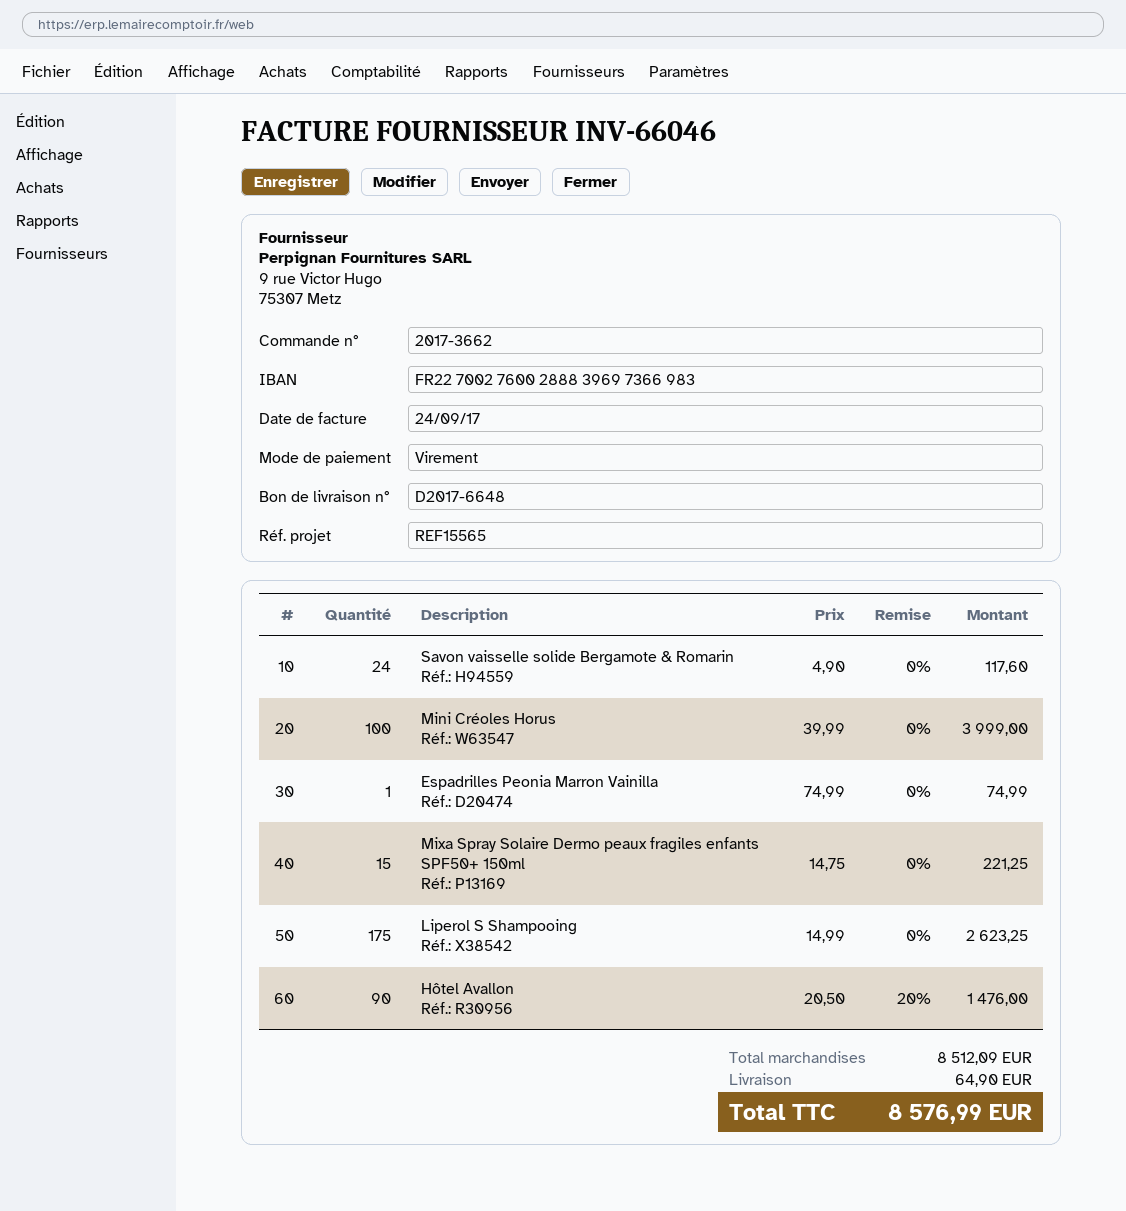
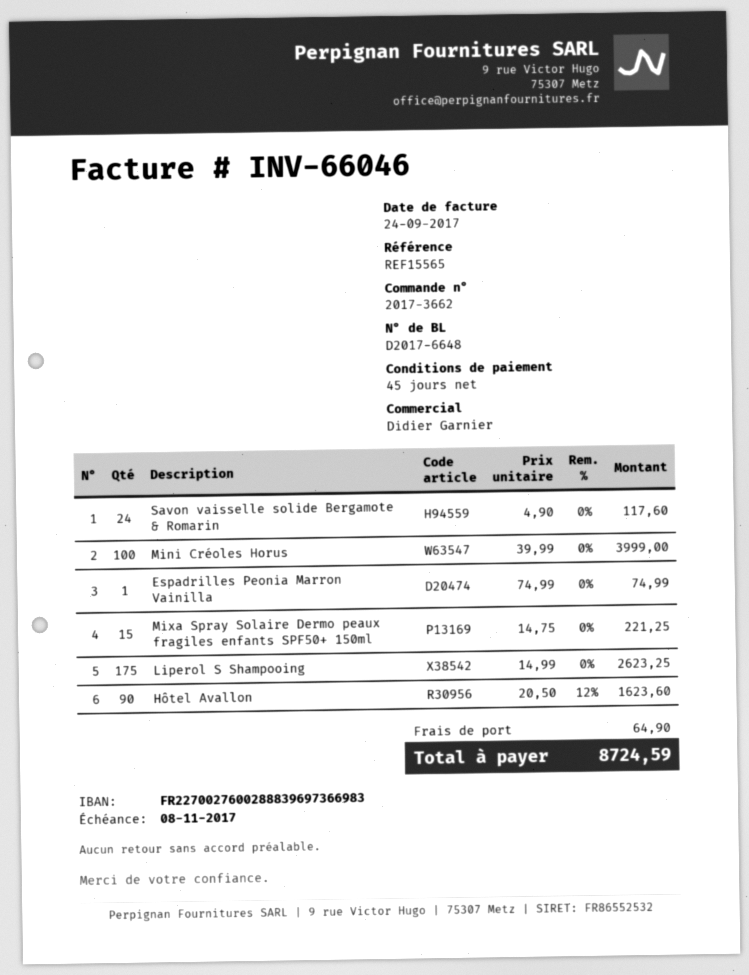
Hôtel Avallon: 90 x 20.50 - 20% = 1476.00 -> 90 x 20.50 - 12% = 1623.60
total: 8576.99 -> 8724.59

